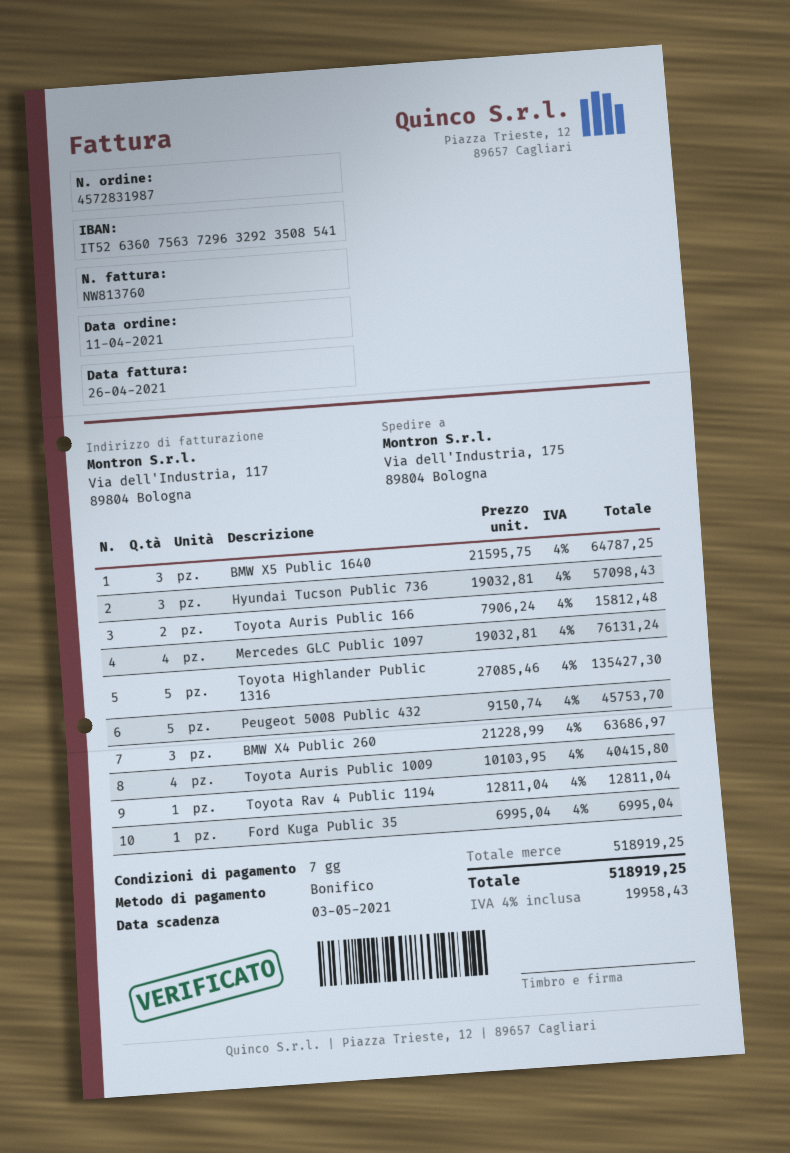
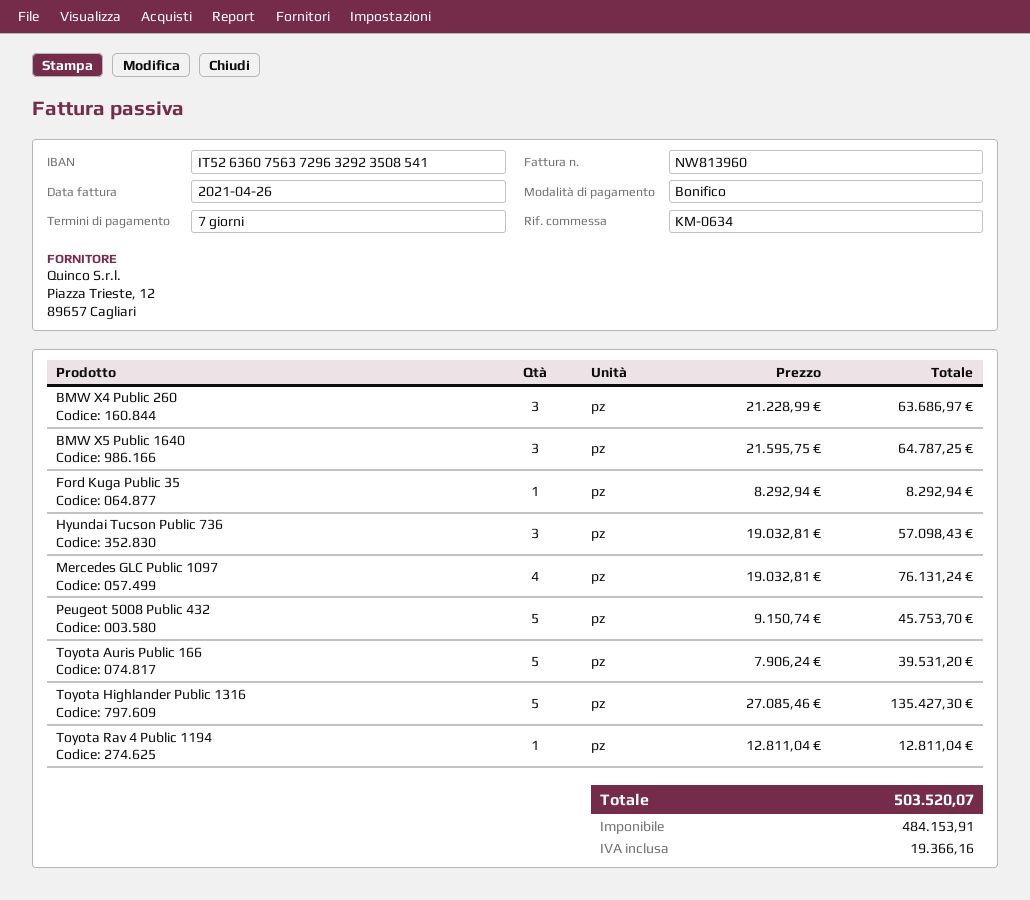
invoice number: NW813760 -> NW813960
Toyota Auris Public 166: 2 x 7906.24 = 15812.48 -> 5 x 7906.24 = 39531.20
Toyota Auris Public 1009: 4 x 10103.95 = 40415.80 -> none
Ford Kuga Public 35: 1 x 6995.04 = 6995.04 -> 1 x 8292.94 = 8292.94
tax: 19958.43 -> 19366.16
total: 518919.25 -> 503520.07

